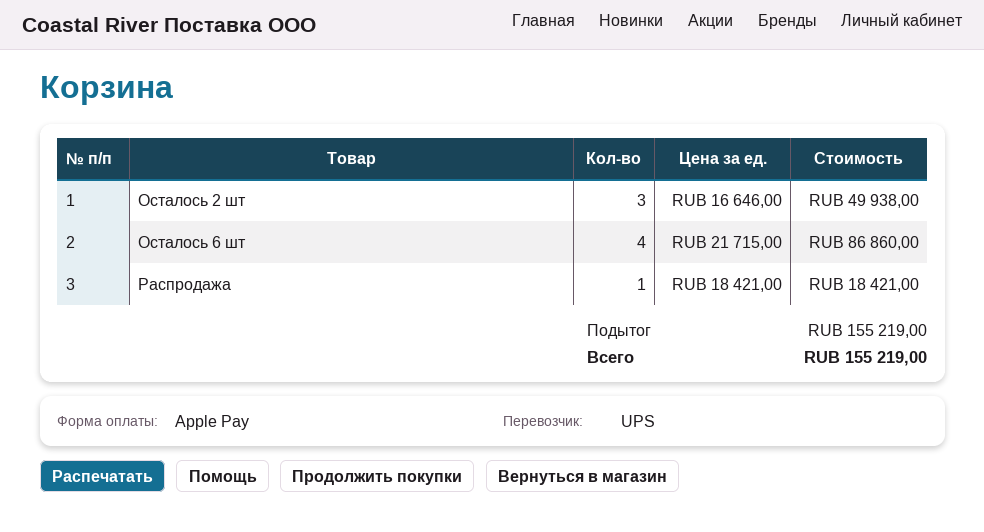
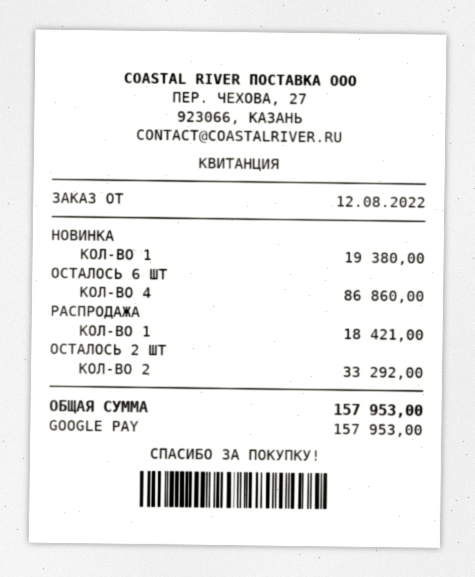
payment method: Apple Pay -> Google Pay
Осталось 2 шт: 3 for 49938.00 -> 2 for 33292.00
НОВИНКА: none -> 1 for 19380.00
total: 155219.00 -> 157953.00

